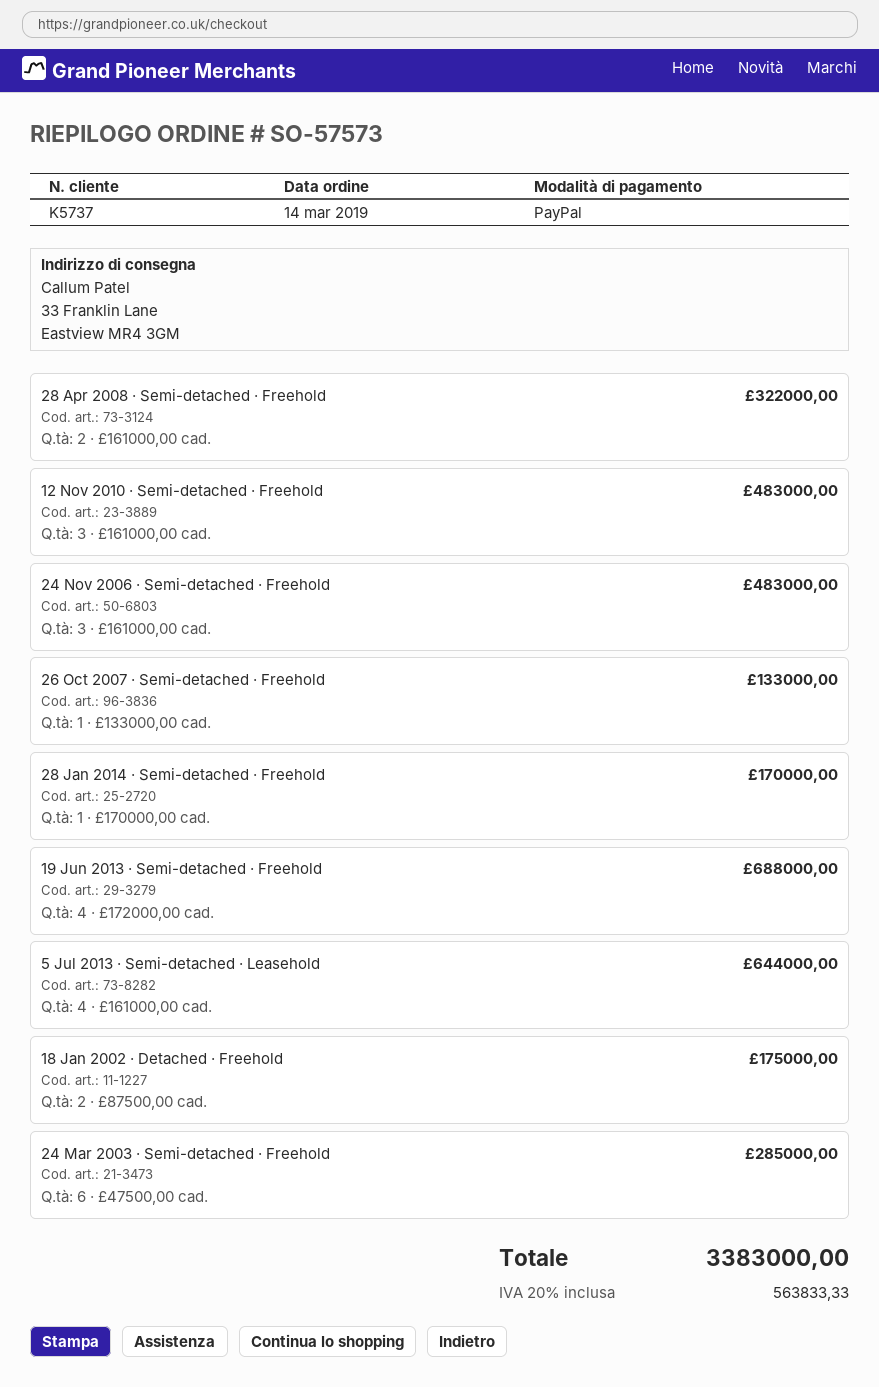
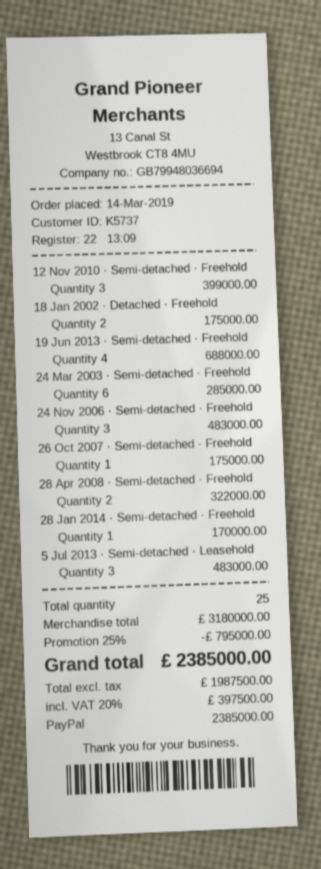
12 Nov 2010 · Semi-detached · Freehold: 3 for 483000.00 -> 3 for 399000.00
26 Oct 2007 · Semi-detached · Freehold: 1 for 133000.00 -> 1 for 175000.00
5 Jul 2013 · Semi-detached · Leasehold: 4 for 644000.00 -> 3 for 483000.00
discount: none -> 25% = 795000.00
tax: 20% = 563833.33 -> 20% = 397500.00
total: 3383000.00 -> 2385000.00

